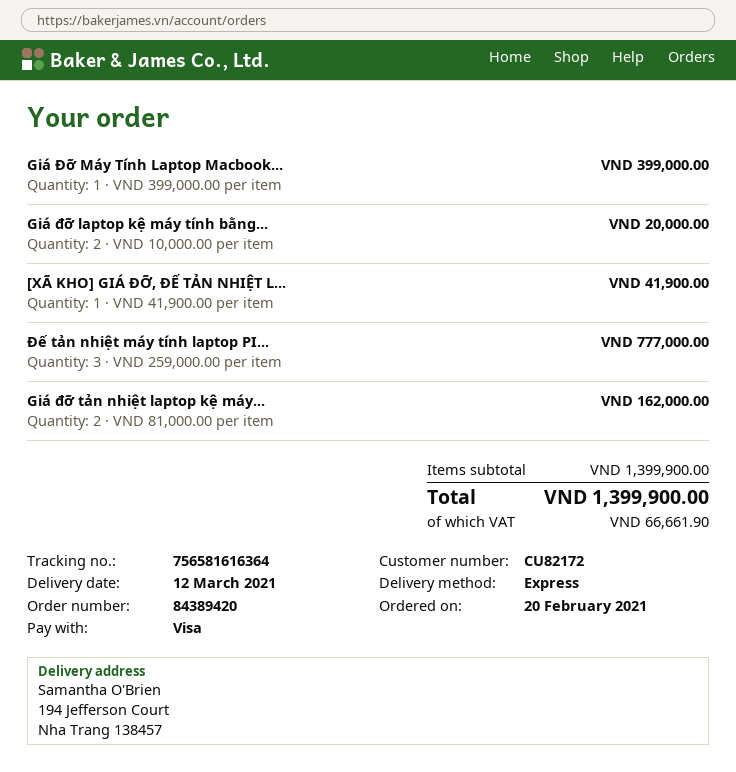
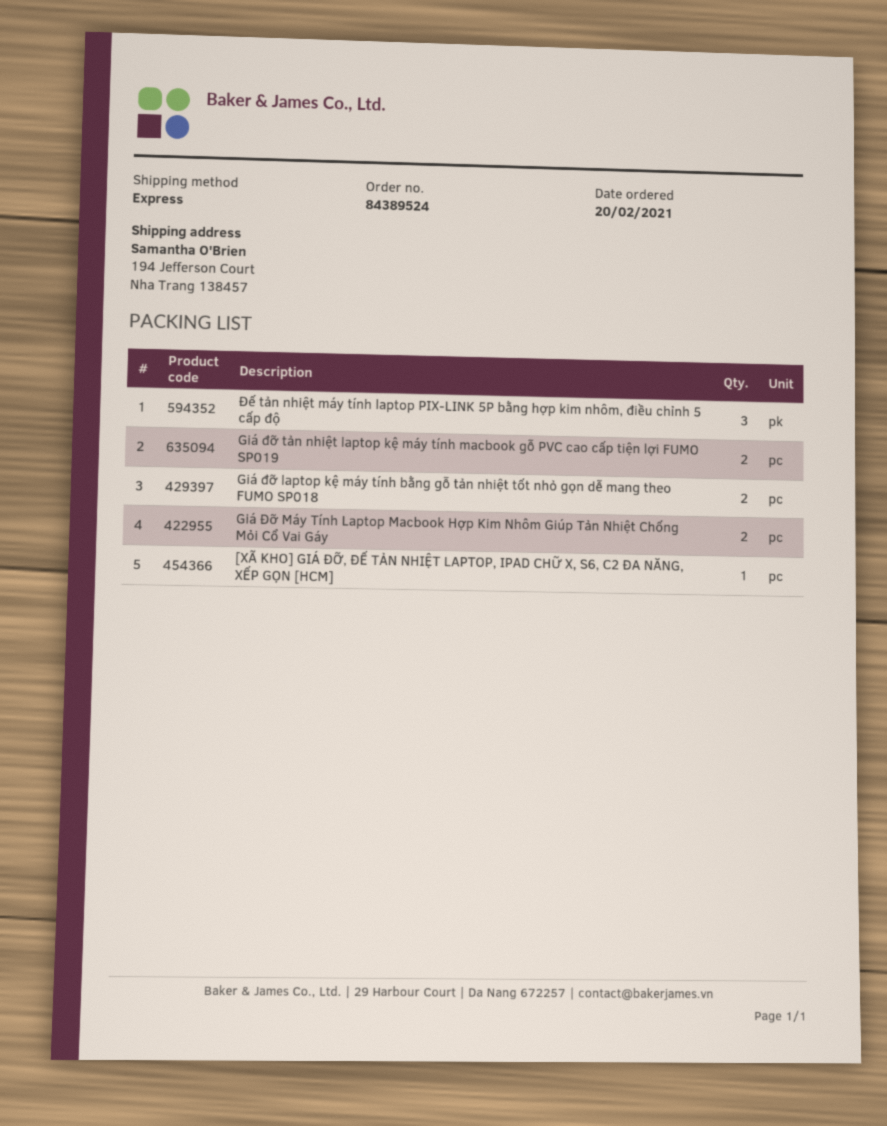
order number: 84389420 -> 84389524
Giá Đỡ Máy Tính Laptop Macbook...: 1 -> 2

